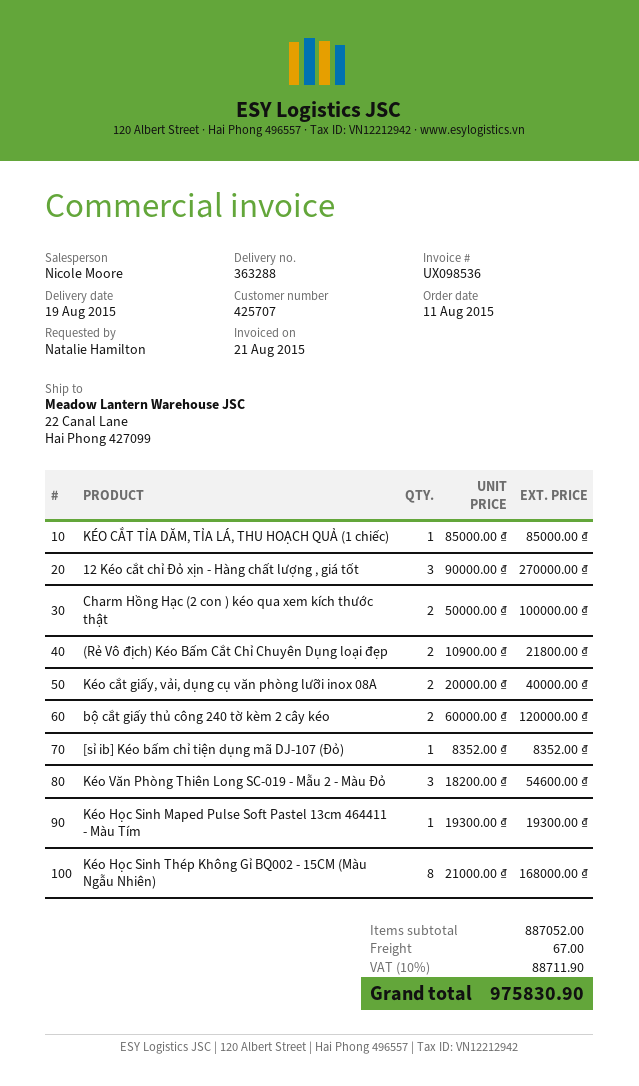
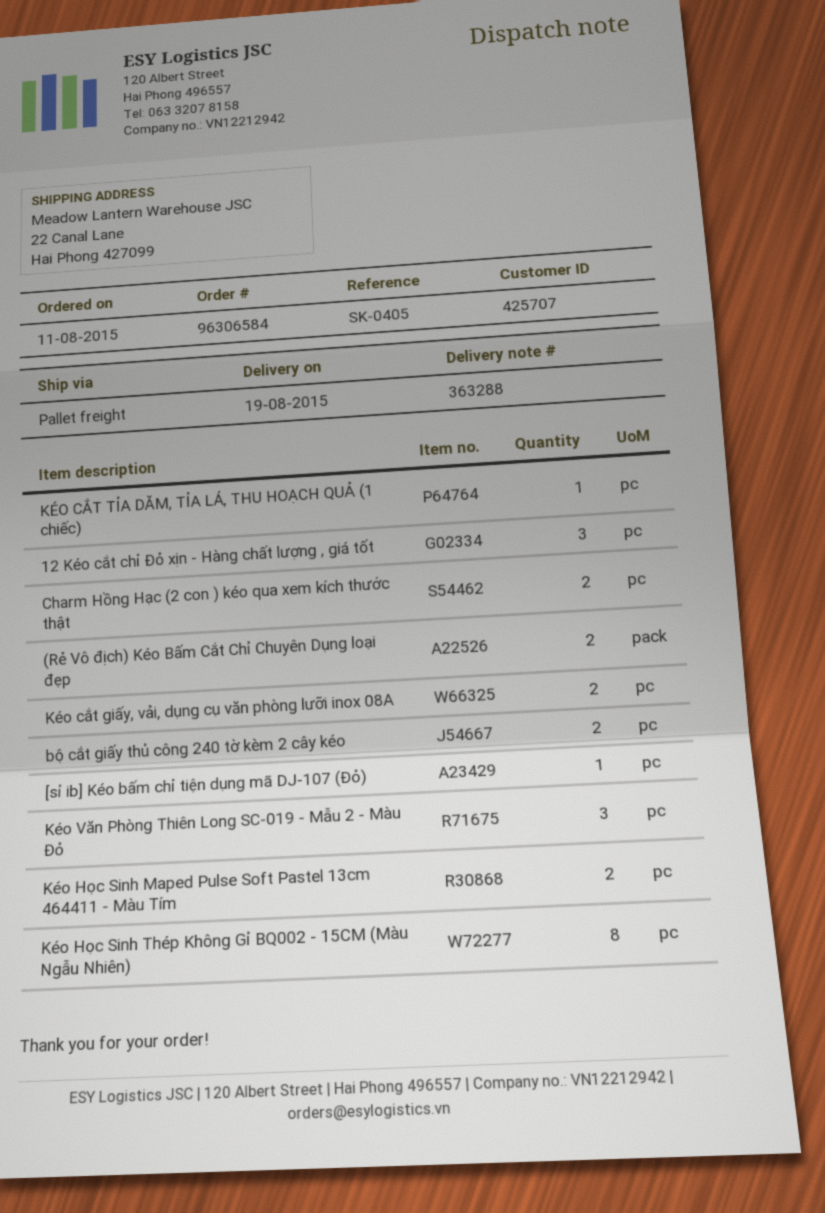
Kéo Học Sinh Maped Pulse Soft Pastel 13cm 464411 - Màu Tím: 1 -> 2

